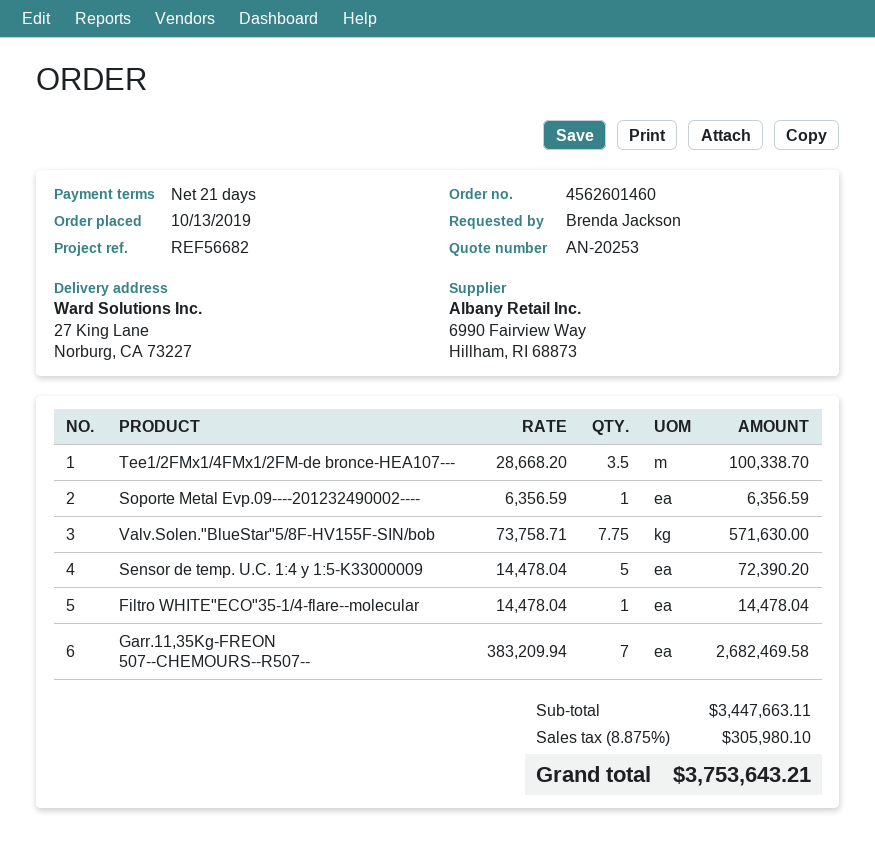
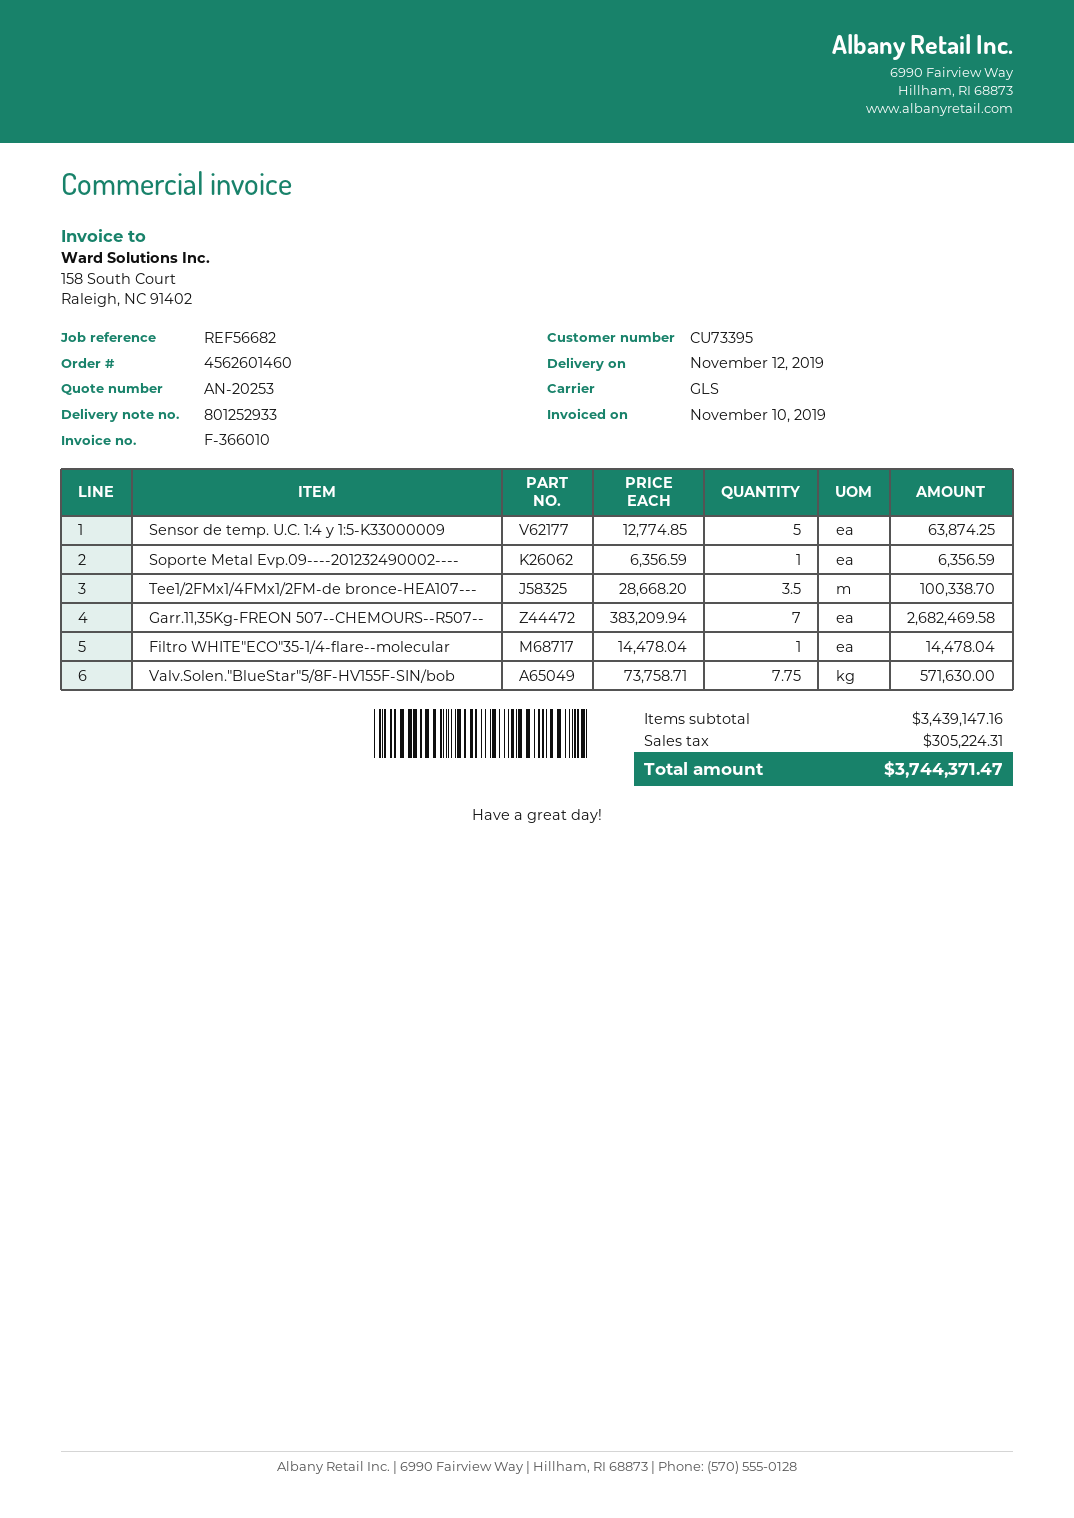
Sensor de temp. U.C. 1:4 y 1:5-K33000009: 5 x 14478.04 = 72390.20 -> 5 x 12774.85 = 63874.25
subtotal: 3447663.11 -> 3439147.16
tax: 305980.10 -> 305224.31
total: 3753643.21 -> 3744371.47

